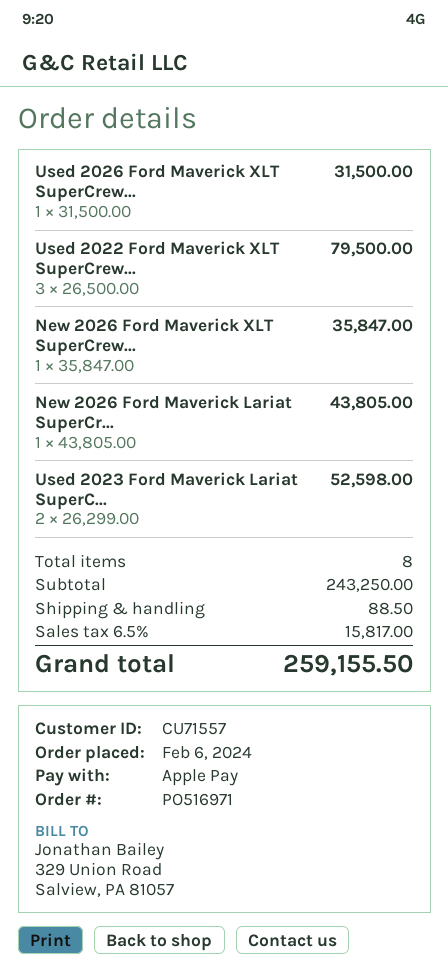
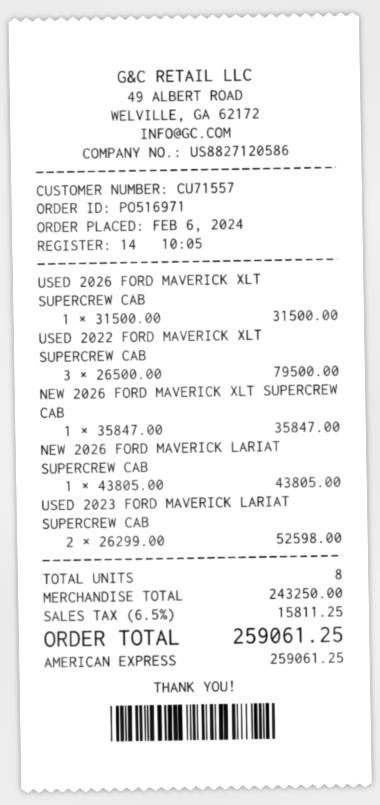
payment method: Apple Pay -> American Express
shipping: 88.50 -> none
tax: 6.5% = 15817.00 -> 6.5% = 15811.25
total: 259155.50 -> 259061.25

